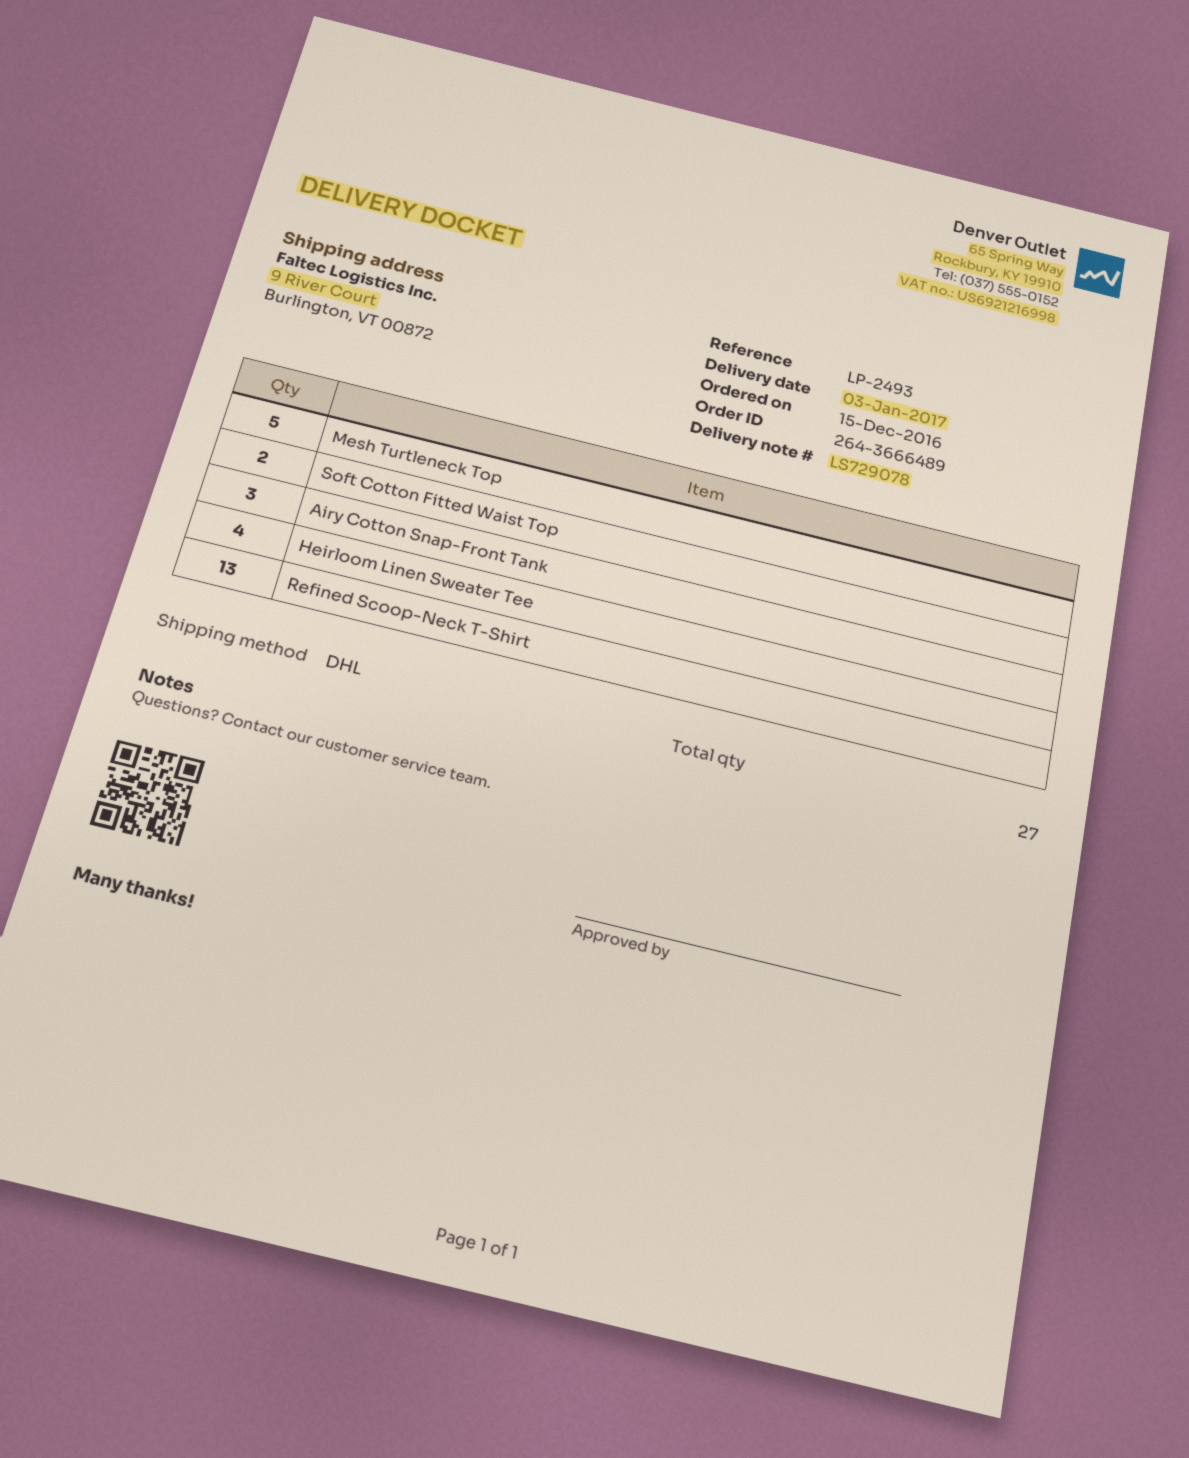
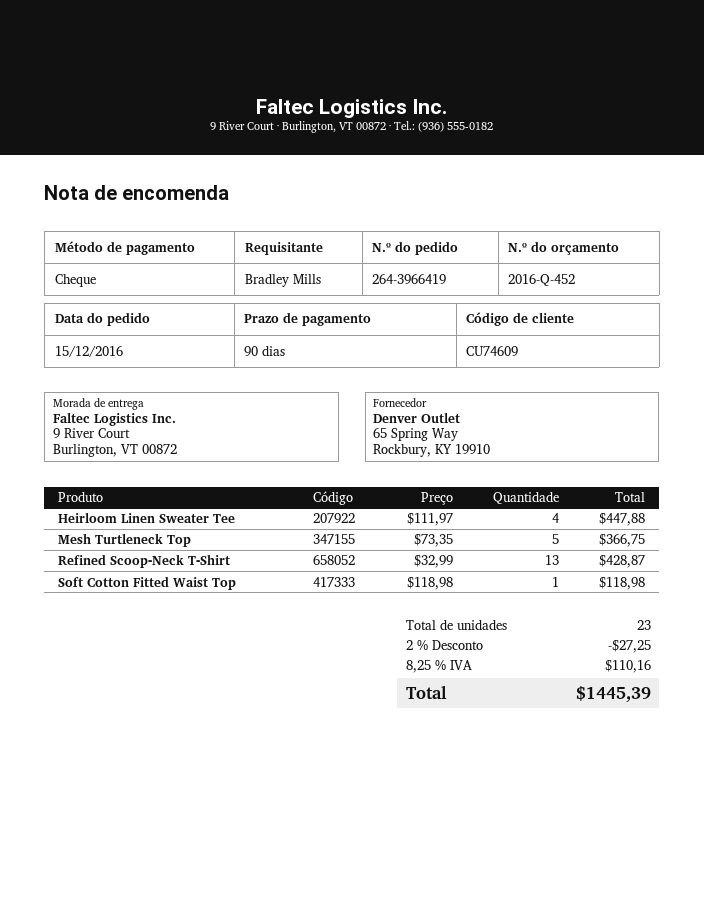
order number: 264-3666489 -> 264-3966419
Soft Cotton Fitted Waist Top: 2 -> 1
Airy Cotton Snap-Front Tank: 3 -> none
total quantity: 27 -> 23

